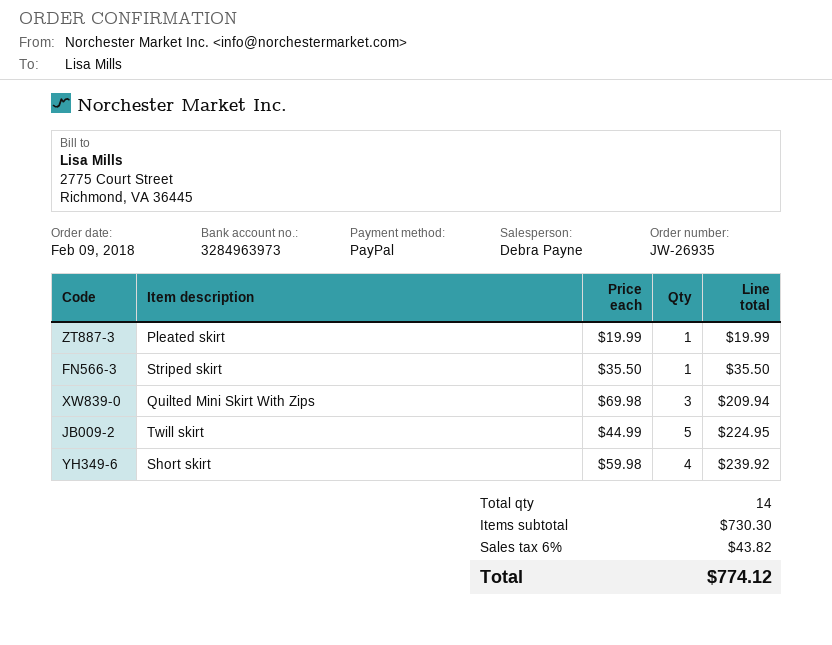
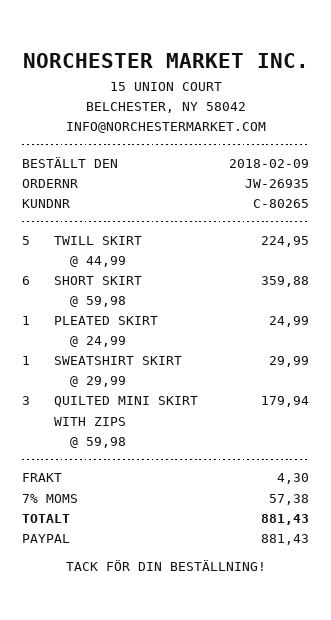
Pleated skirt: 1 x 19.99 = 19.99 -> 1 x 24.99 = 24.99
Striped skirt: 1 x 35.50 = 35.50 -> none
Quilted Mini Skirt With Zips: 3 x 69.98 = 209.94 -> 3 x 59.98 = 179.94
Short skirt: 4 x 59.98 = 239.92 -> 6 x 59.98 = 359.88
SWEATSHIRT SKIRT: none -> 1 x 29.99 = 29.99
shipping: none -> 4.30
tax: 6% = 43.82 -> 7% = 57.38
total: 774.12 -> 881.43

